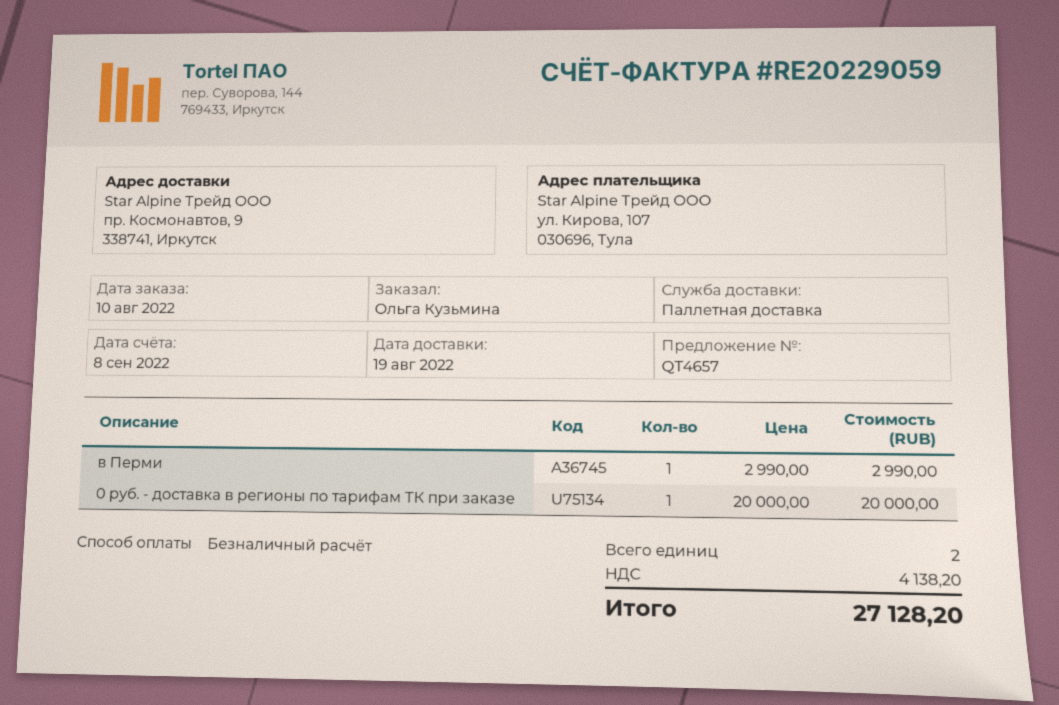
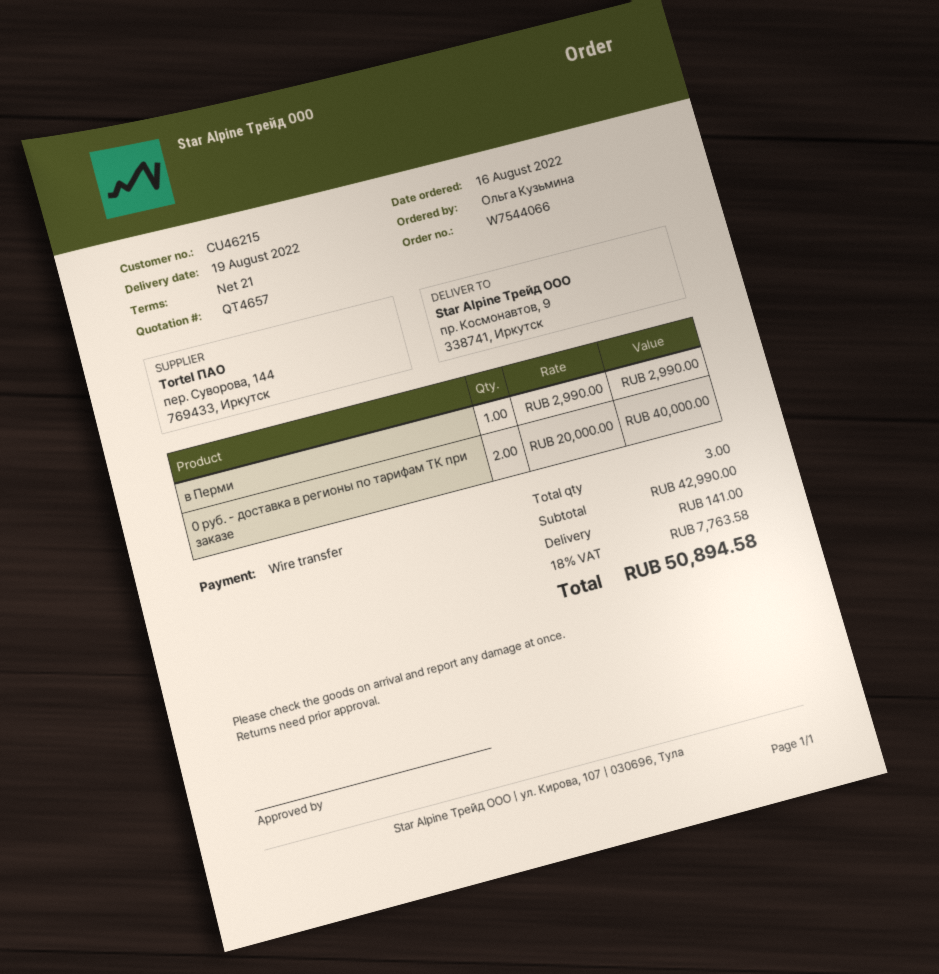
order date: 2022-08-10 -> 2022-08-16
0 руб. - доставка в регионы по тарифам ТК при заказе: 1 x 20000.00 = 20000.00 -> 2 x 20000.00 = 40000.00
total quantity: 2 -> 3
shipping: none -> 141.00
tax: 4138.20 -> 7763.58
total: 27128.20 -> 50894.58

